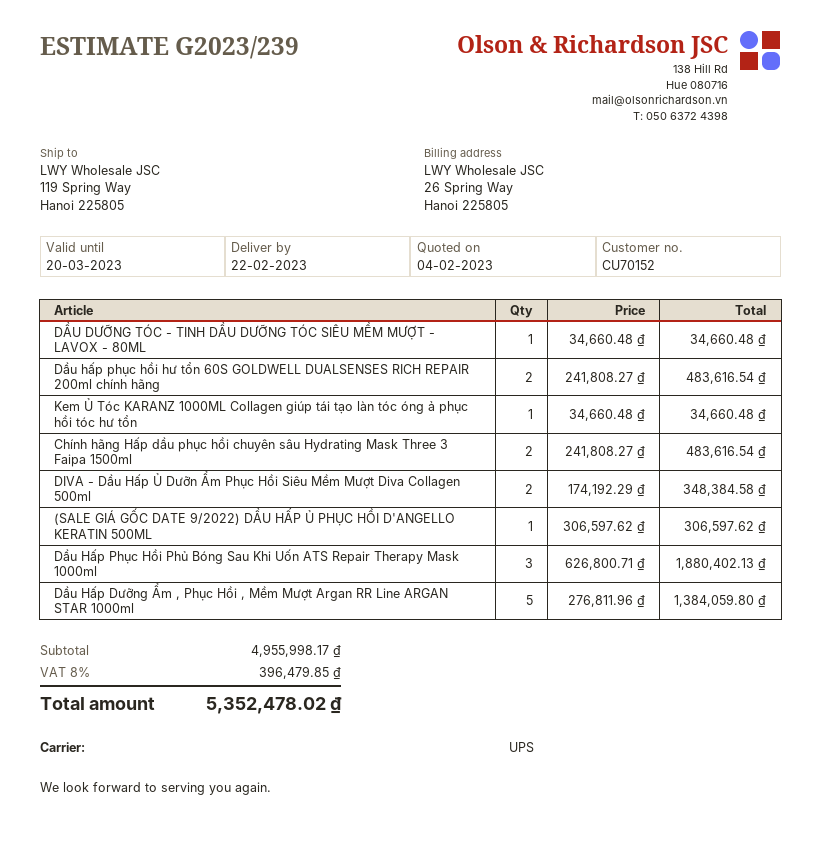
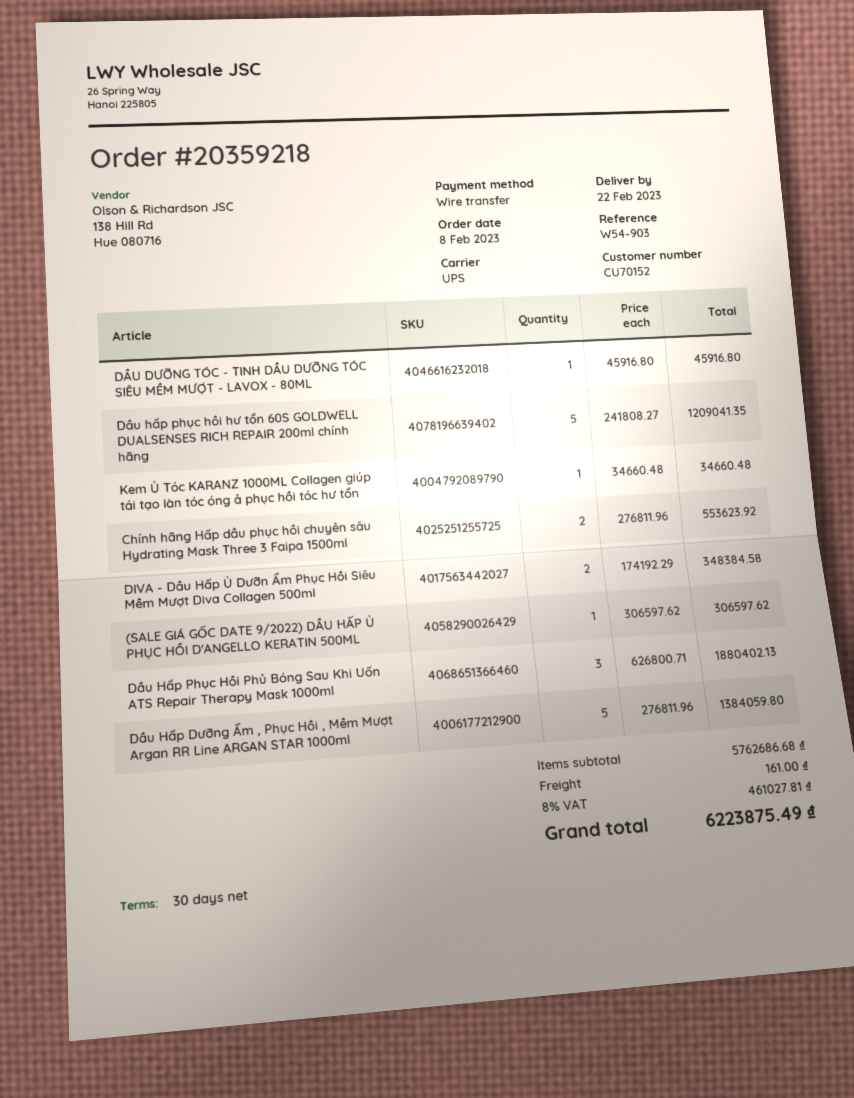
DẦU DƯỠNG TÓC - TINH DẦU DƯỠNG TÓC SIÊU MỀM MƯỢT - LAVOX - 80ML: 1 x 34660.48 = 34660.48 -> 1 x 45916.80 = 45916.80
Dầu hấp phục hồi hư tổn 60S GOLDWELL DUALSENSES RICH REPAIR 200ml chính hãng: 2 x 241808.27 = 483616.54 -> 5 x 241808.27 = 1209041.35
Chính hãng Hấp dầu phục hồi chuyên sâu Hydrating Mask Three 3 Faipa 1500ml: 2 x 241808.27 = 483616.54 -> 2 x 276811.96 = 553623.92
subtotal: 4955998.17 -> 5762686.68
shipping: none -> 161.00
tax: 8% = 396479.85 -> 8% = 461027.81
total: 5352478.02 -> 6223875.49

